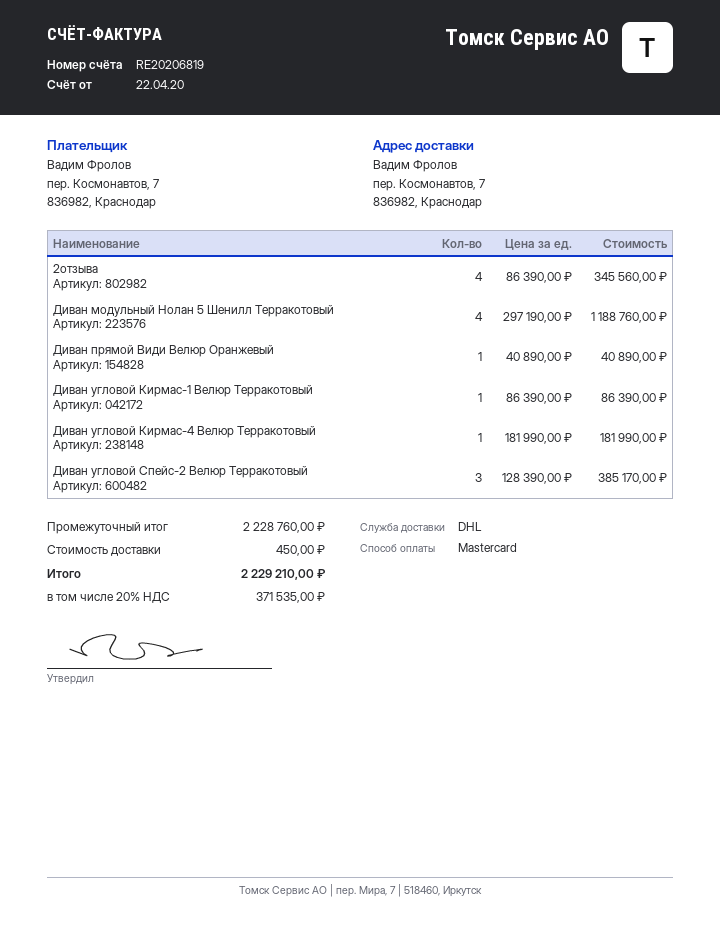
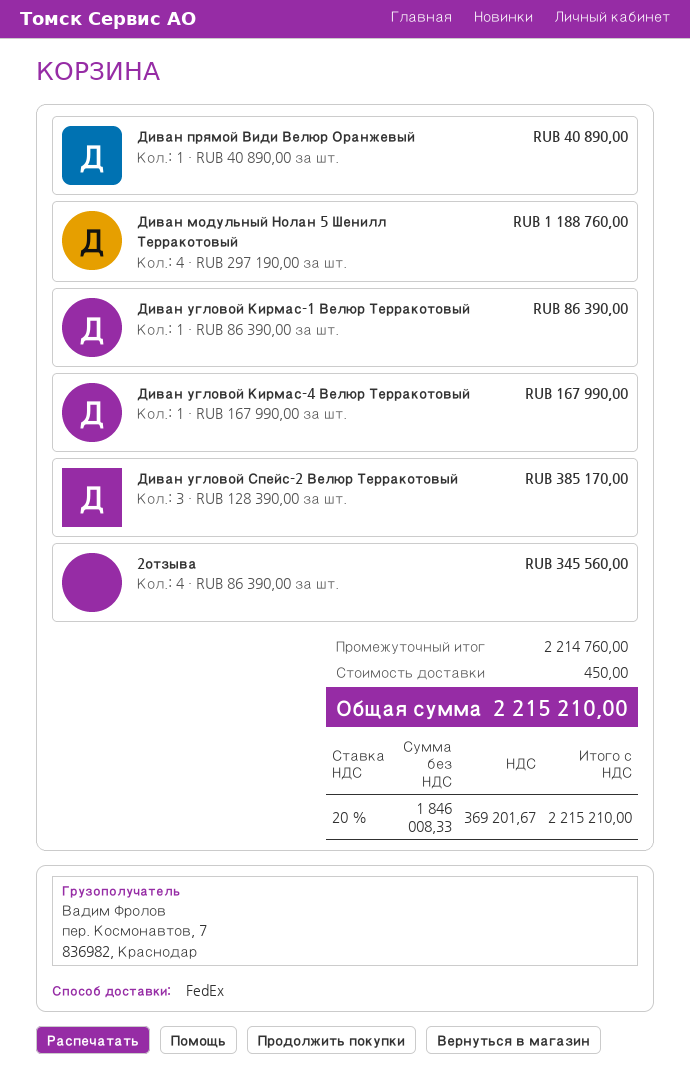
shipping method: DHL -> FedEx
Диван угловой Кирмас-4 Велюр Терракотовый: 1 x 181990.00 = 181990.00 -> 1 x 167990.00 = 167990.00
subtotal: 2228760.00 -> 2214760.00
tax: 20% = 371535.00 -> 20% = 369201.67
total: 2229210.00 -> 2215210.00

